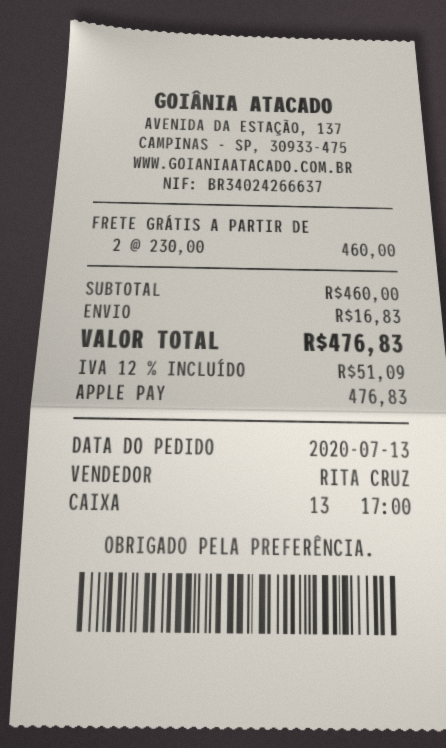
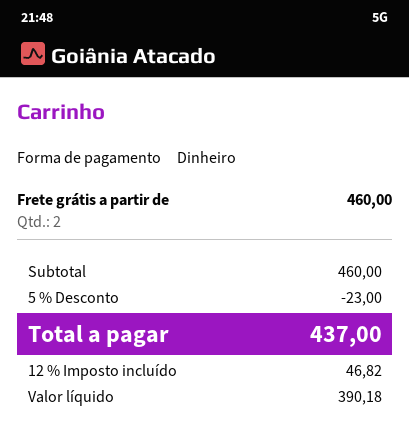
payment method: Apple Pay -> cash
discount: none -> 5% = 23.00
shipping: 16.83 -> none
tax: 12% = 51.09 -> 12% = 46.82
total: 476.83 -> 437.00

